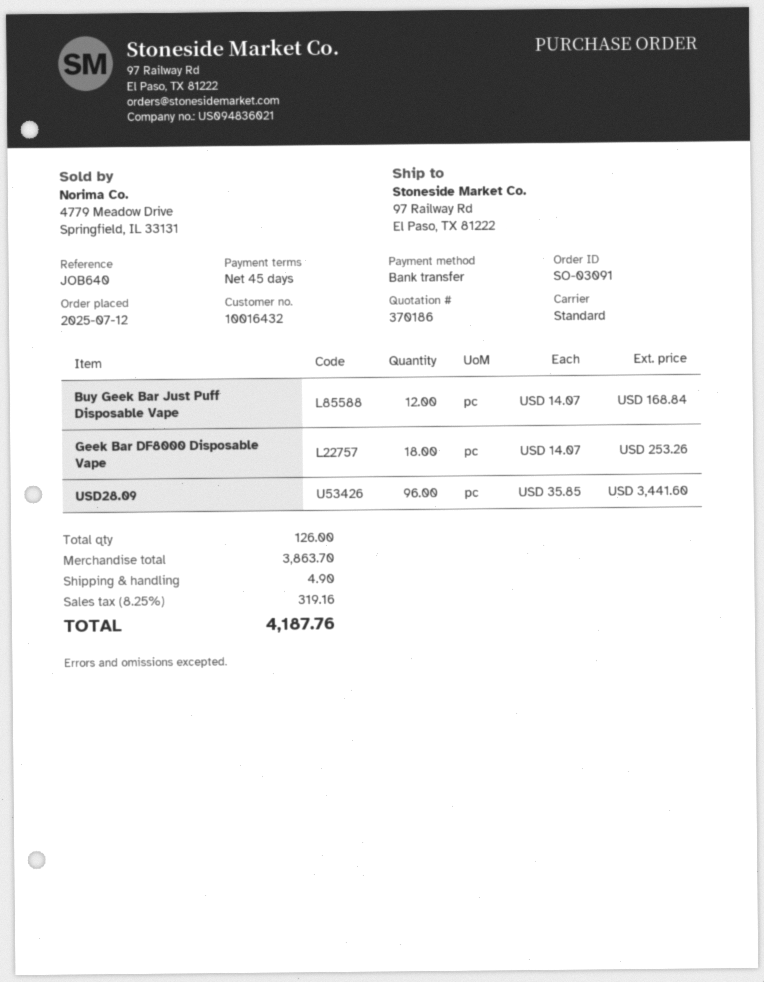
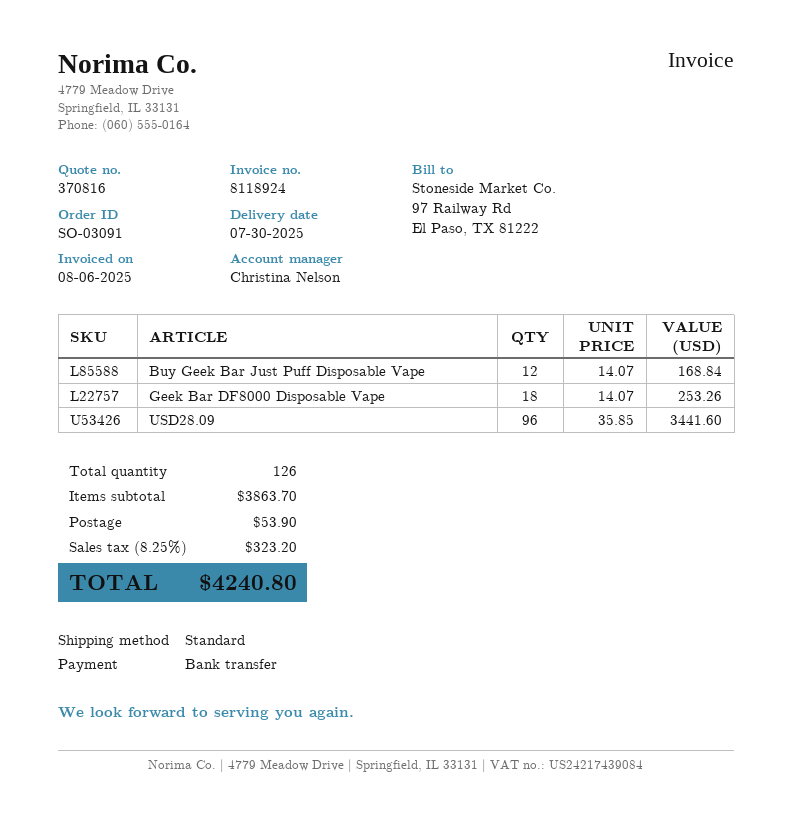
quote number: 370186 -> 370816
shipping: 4.90 -> 53.90
tax: 8.25% = 319.16 -> 8.25% = 323.20
total: 4187.76 -> 4240.80

